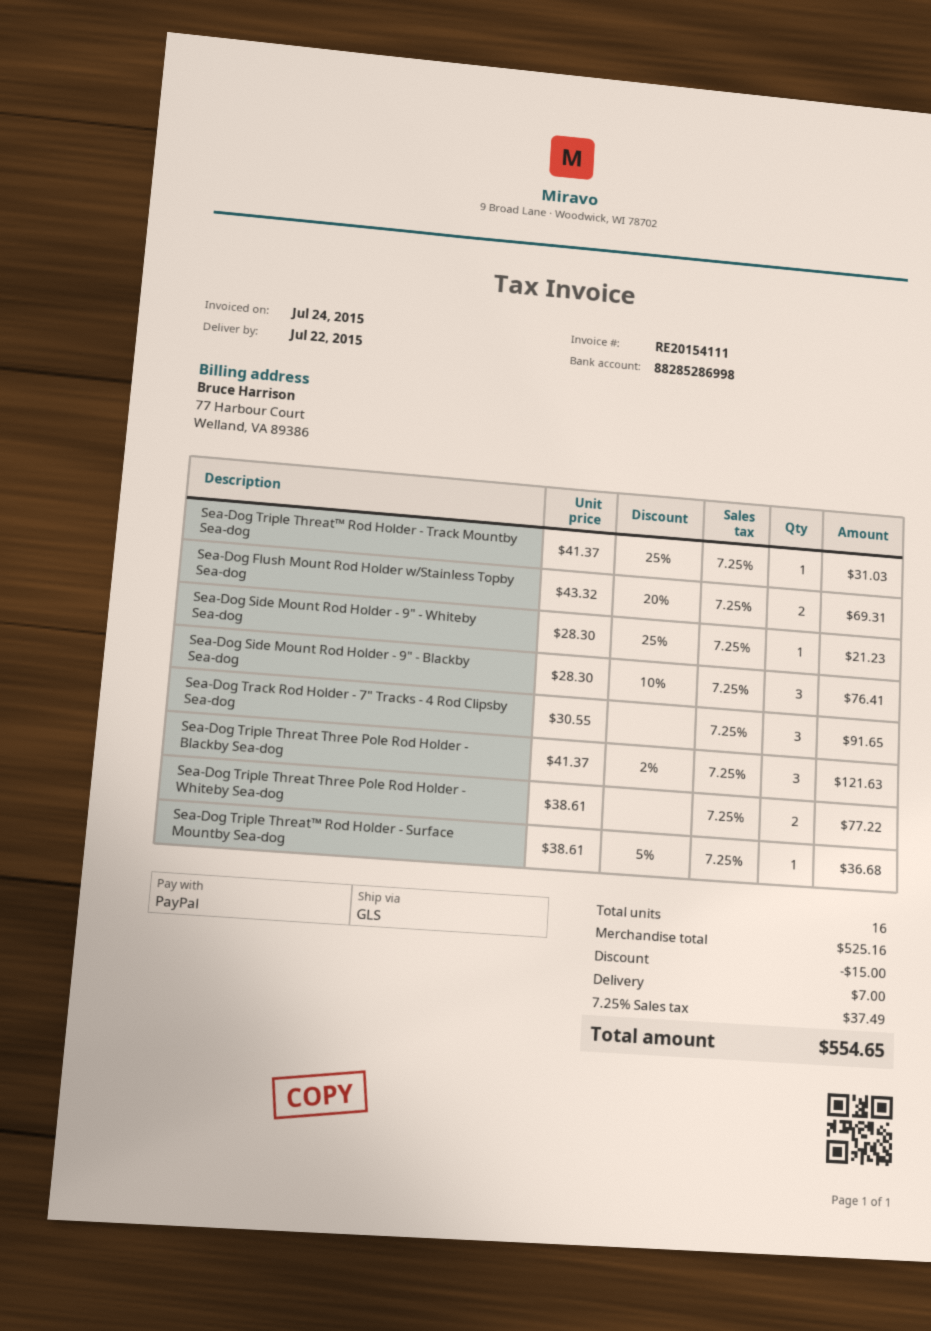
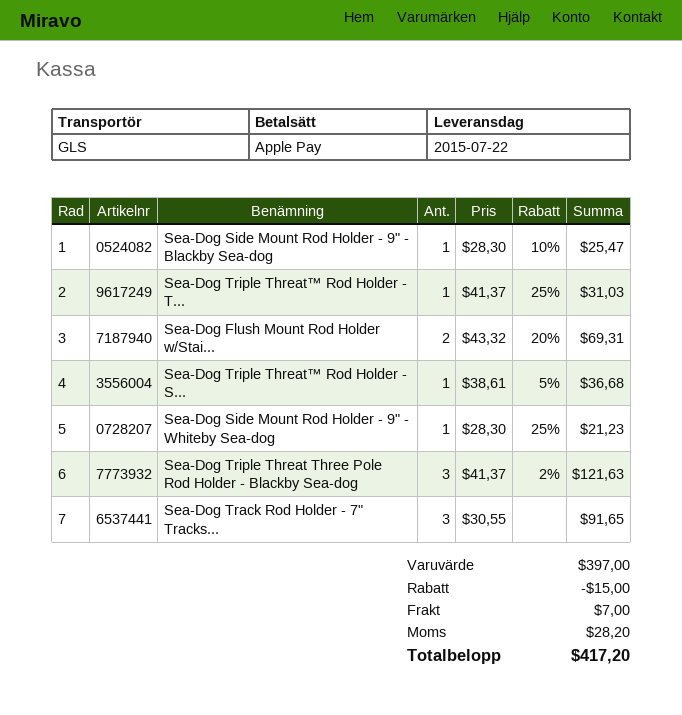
payment method: PayPal -> Apple Pay
Sea-Dog Side Mount Rod Holder - 9" - Blackby Sea-dog: 3 x 28.30 - 10% = 76.41 -> 1 x 28.30 - 10% = 25.47
Sea-Dog Triple Threat Three Pole Rod Holder - Whiteby Sea-dog: 2 x 38.61 = 77.22 -> none
subtotal: 525.16 -> 397.00
tax: 37.49 -> 28.20
total: 554.65 -> 417.20

